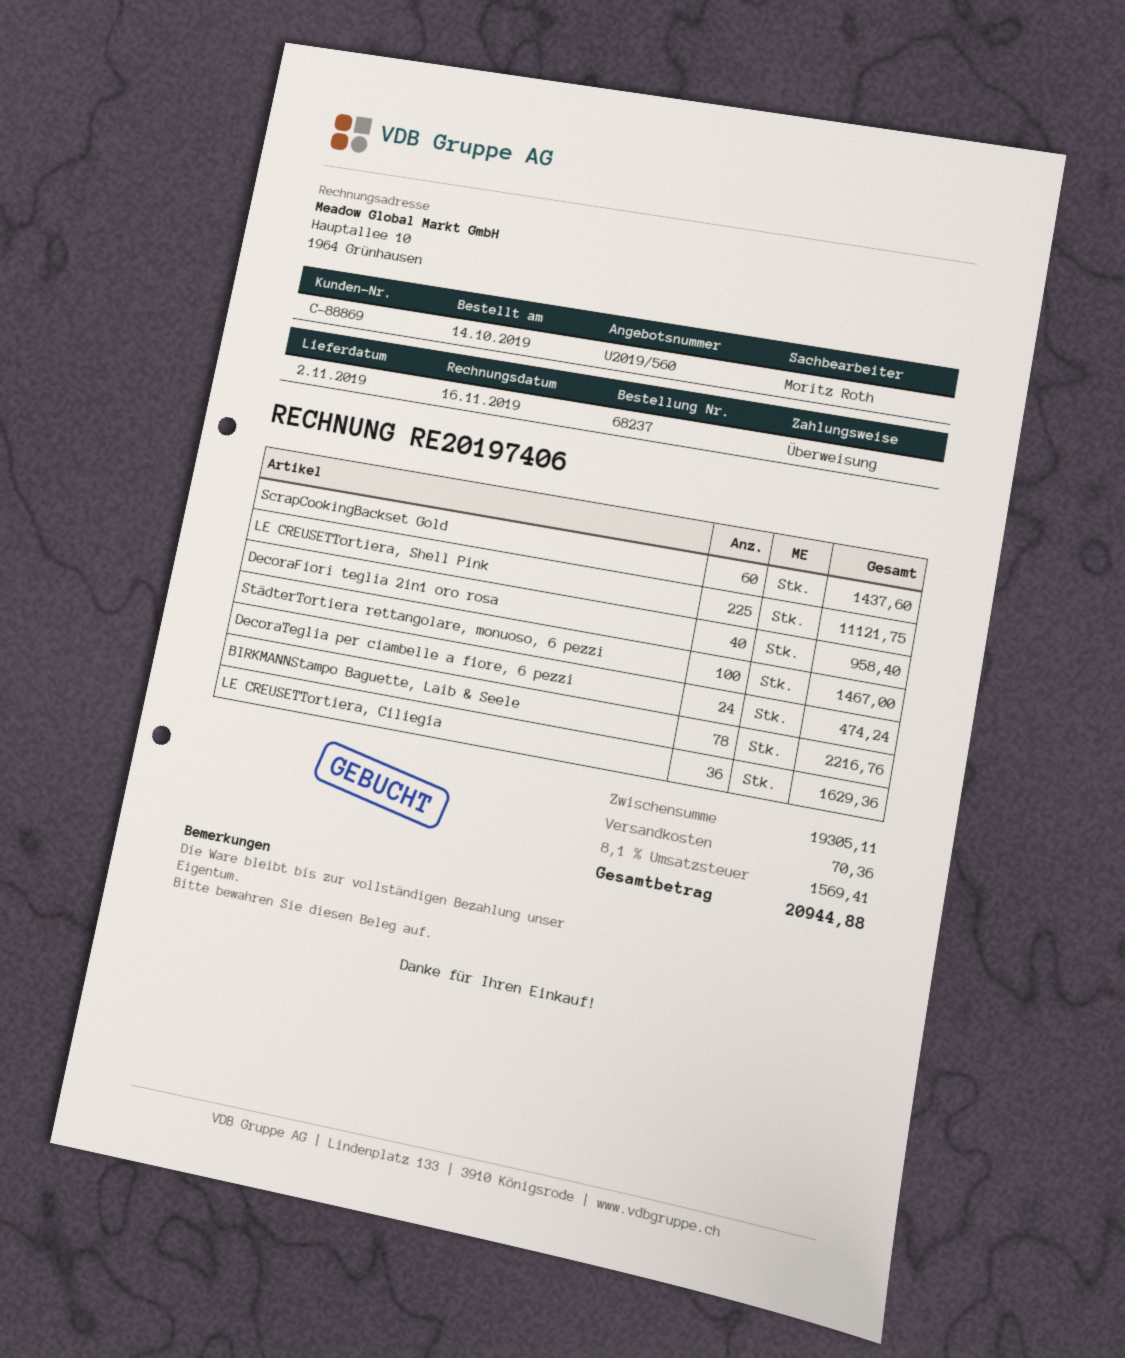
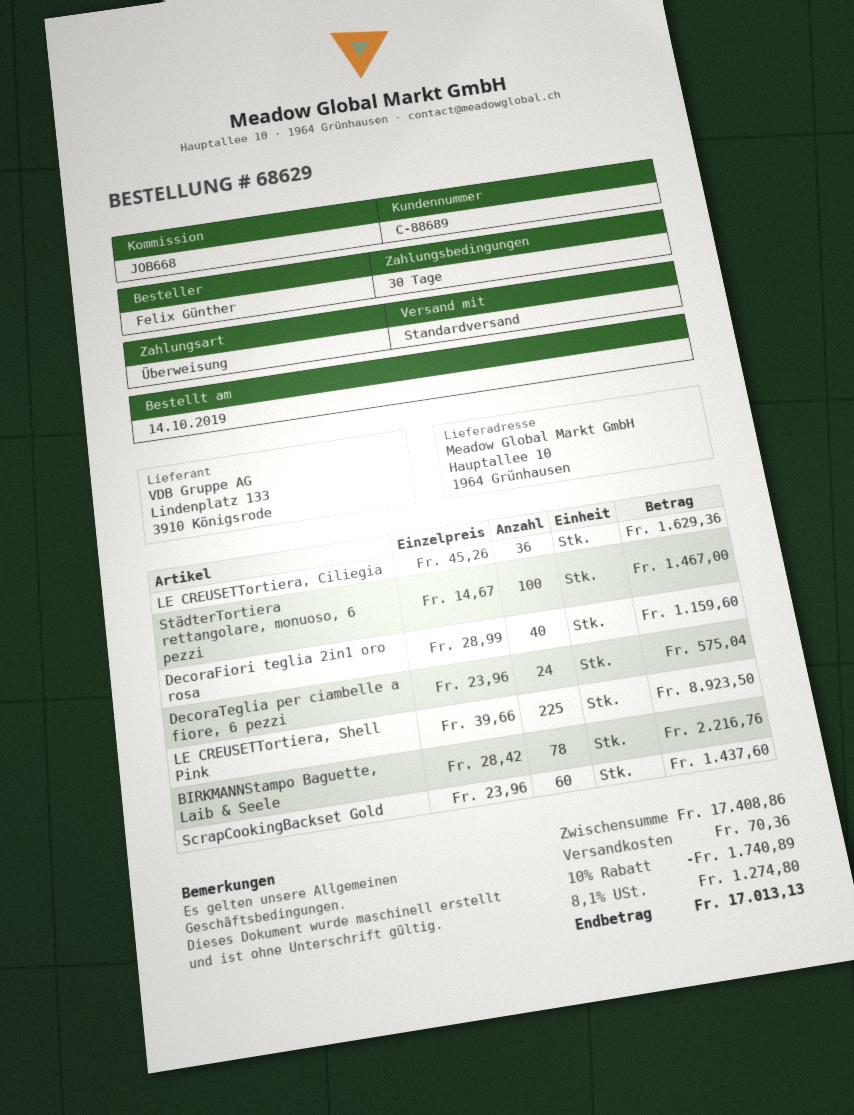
order number: 68237 -> 68629
customer number: C-88869 -> C-88689
LE CREUSETTortiera, Shell Pink: 225 for 11121.75 -> 225 for 8923.50
DecoraFiori teglia 2in1 oro rosa: 40 for 958.40 -> 40 for 1159.60
DecoraTeglia per ciambelle a fiore, 6 pezzi: 24 for 474.24 -> 24 for 575.04
subtotal: 19305.11 -> 17408.86
discount: none -> 10% = 1740.89
tax: 8.1% = 1569.41 -> 8.1% = 1274.80
total: 20944.88 -> 17013.13

